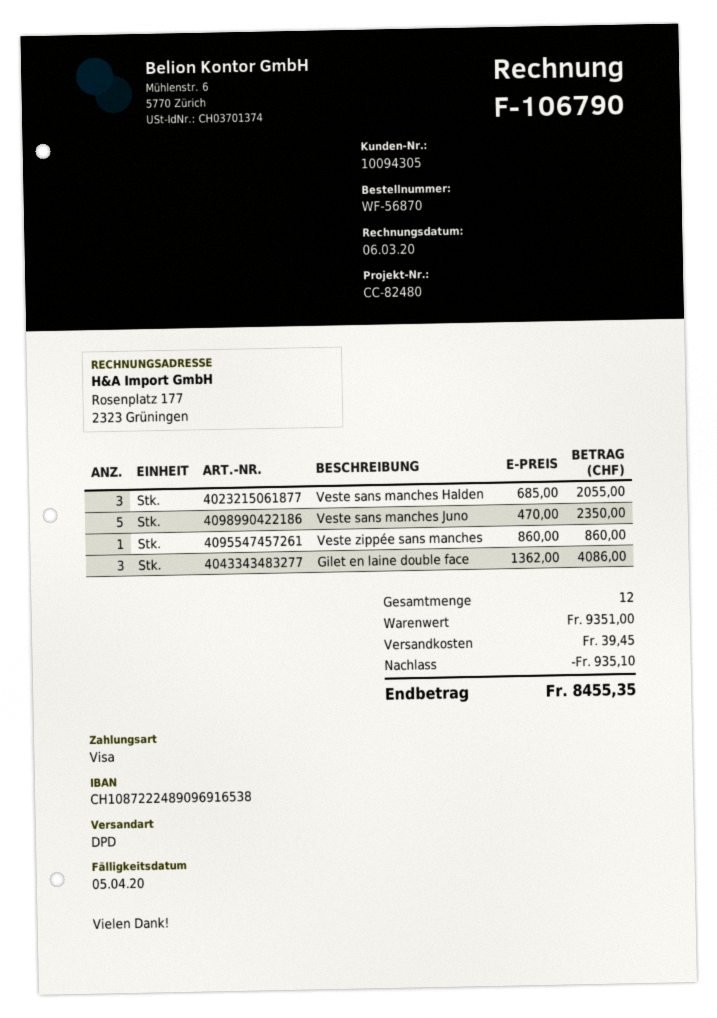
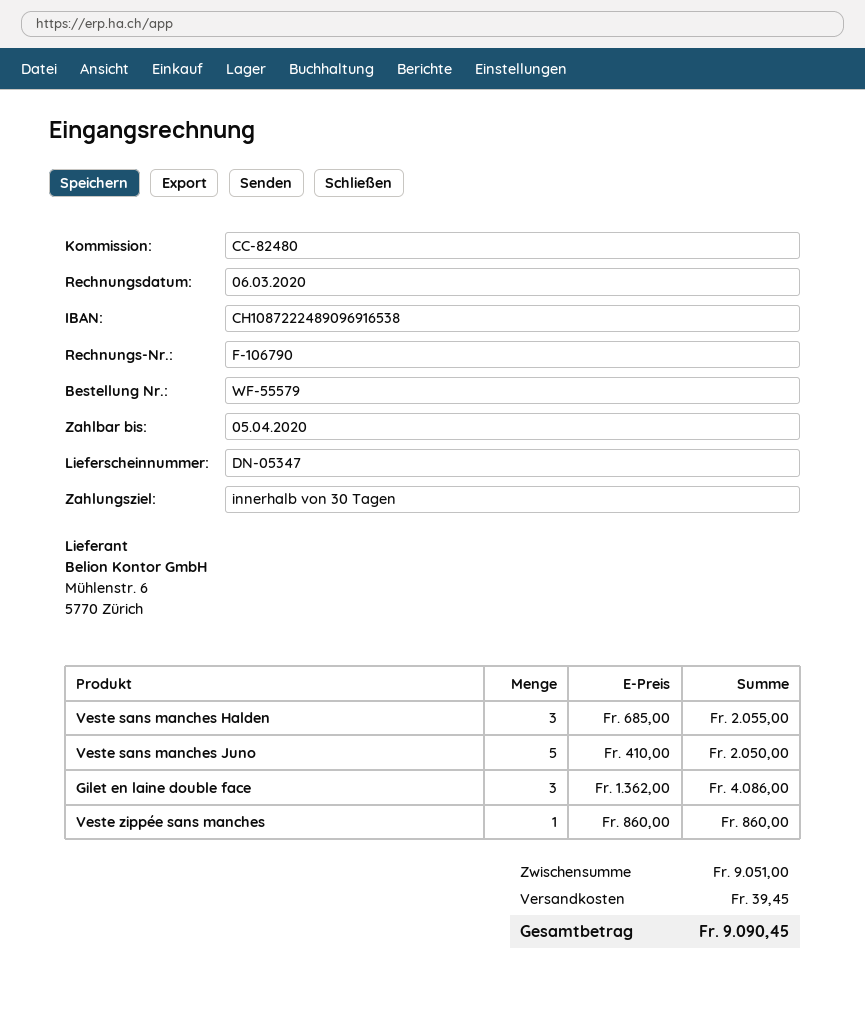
order number: WF-56870 -> WF-55579
Veste sans manches Juno: 5 x 470.00 = 2350.00 -> 5 x 410.00 = 2050.00
subtotal: 9351.00 -> 9051.00
discount: 935.10 -> none
total: 8455.35 -> 9090.45

